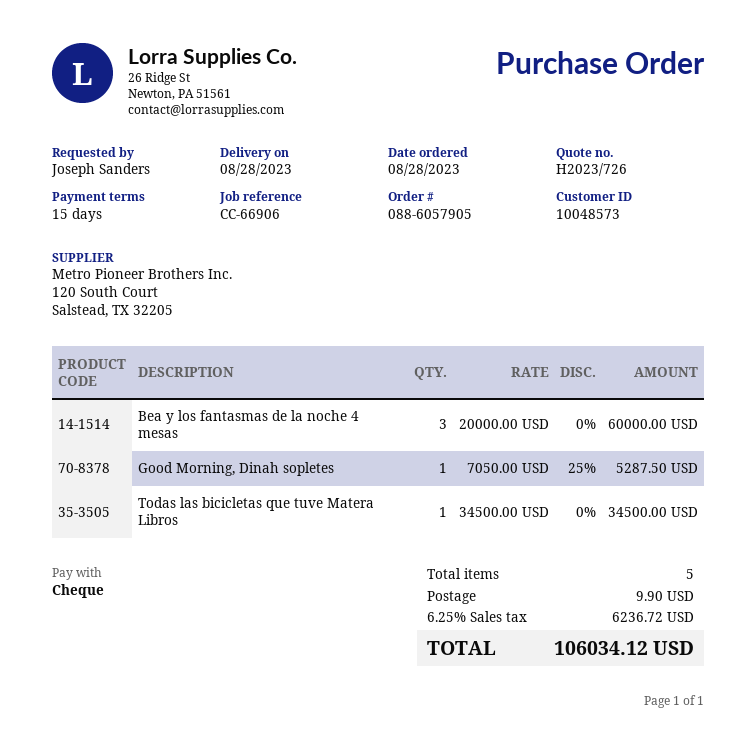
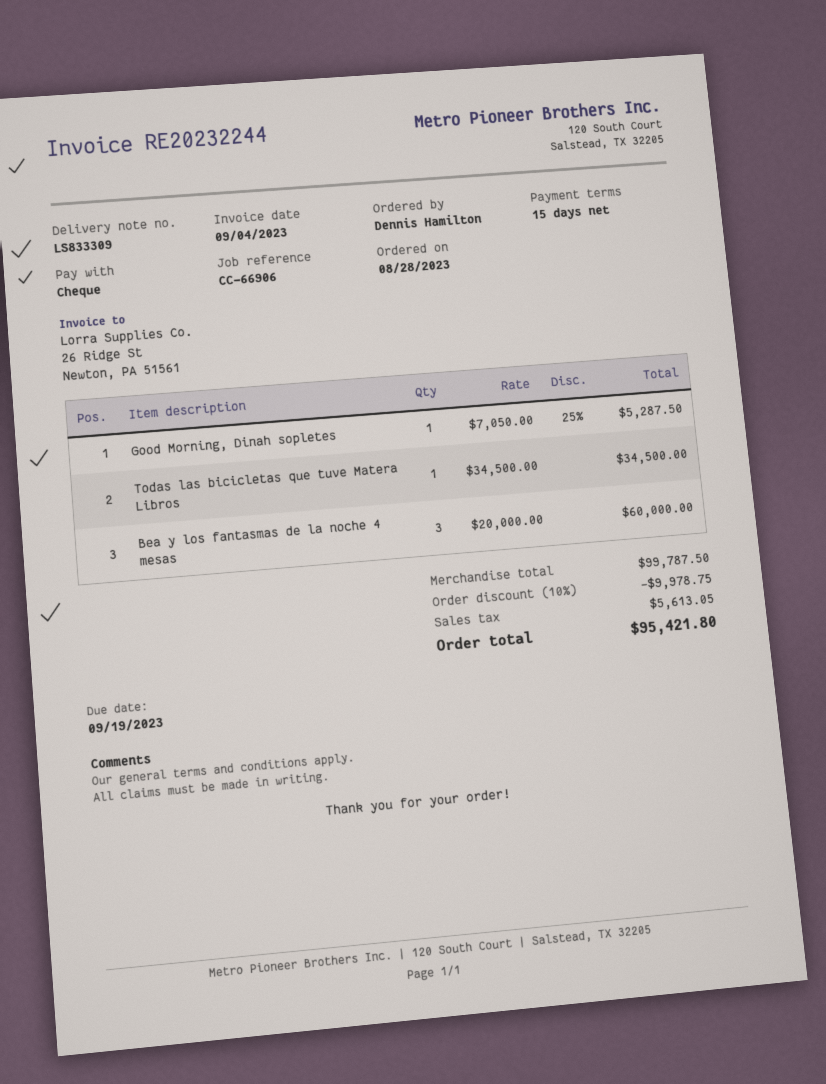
ordered by: Joseph Sanders -> Dennis Hamilton
discount: none -> 10% = 9978.75
shipping: 9.90 -> none
tax: 6236.72 -> 5613.05
total: 106034.12 -> 95421.80

